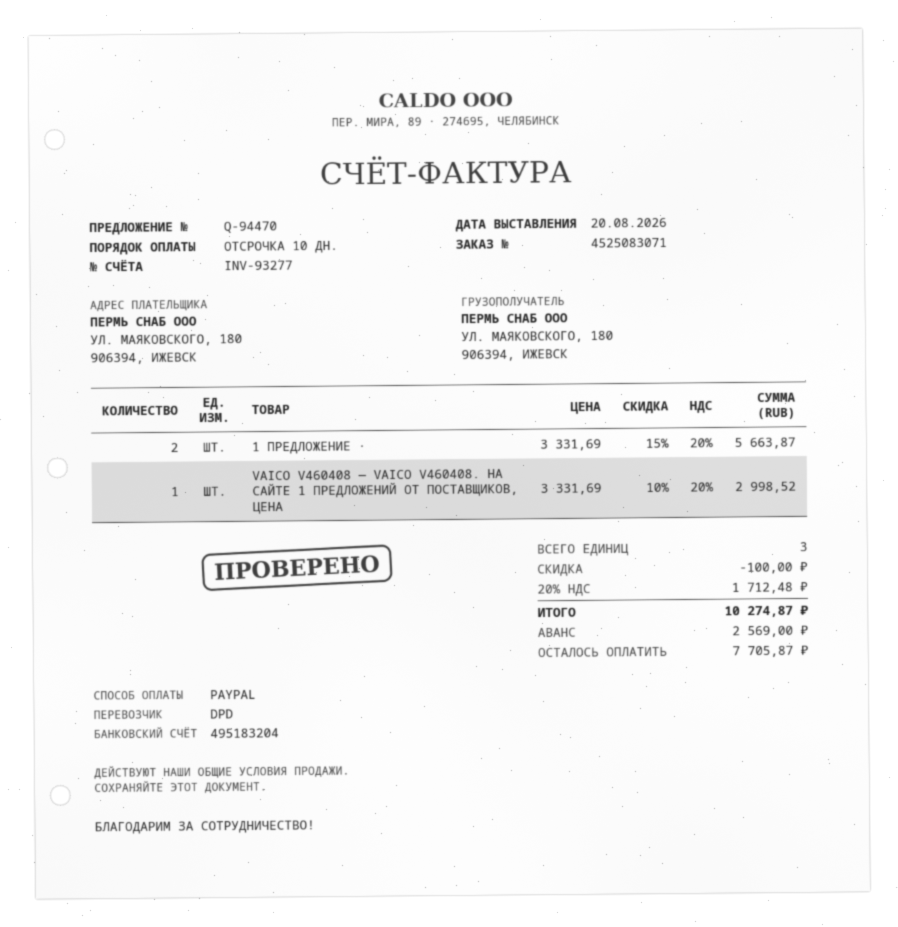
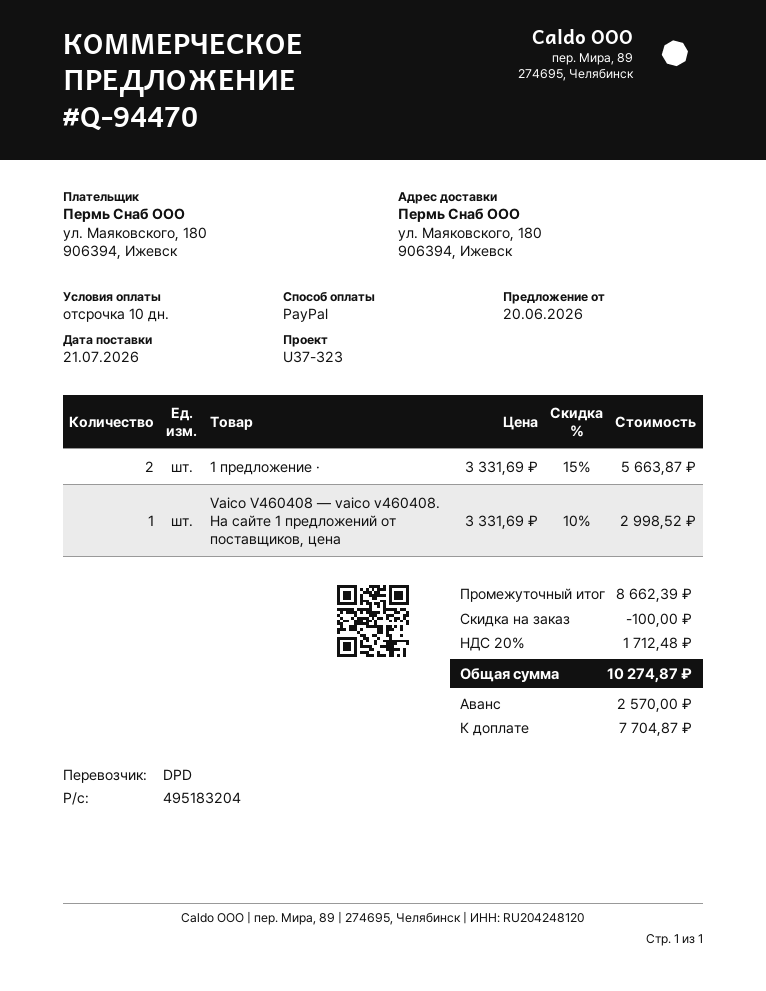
deposit: 2569.00 -> 2570.00
balance: 7705.87 -> 7704.87

